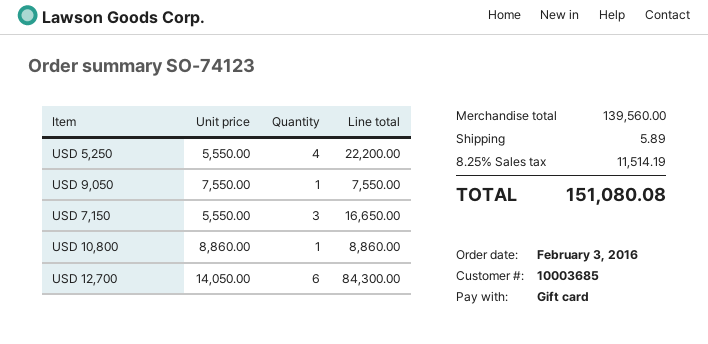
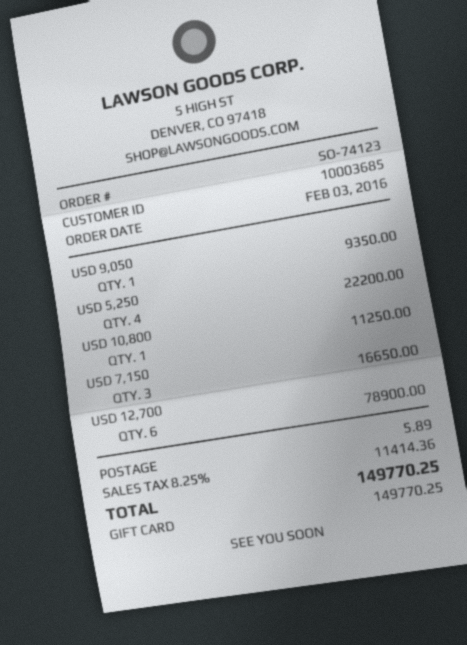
USD 9,050: 1 for 7550.00 -> 1 for 9350.00
USD 10,800: 1 for 8860.00 -> 1 for 11250.00
USD 12,700: 6 for 84300.00 -> 6 for 78900.00
tax: 8.25% = 11514.19 -> 8.25% = 11414.36
total: 151080.08 -> 149770.25

